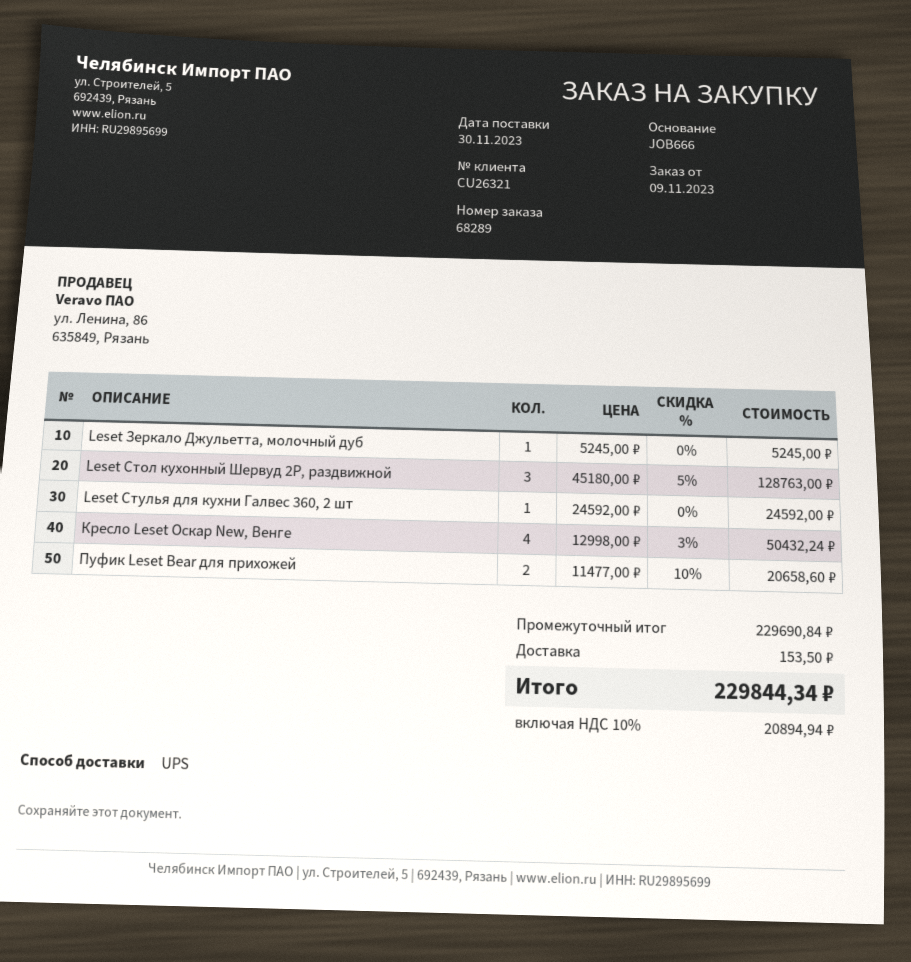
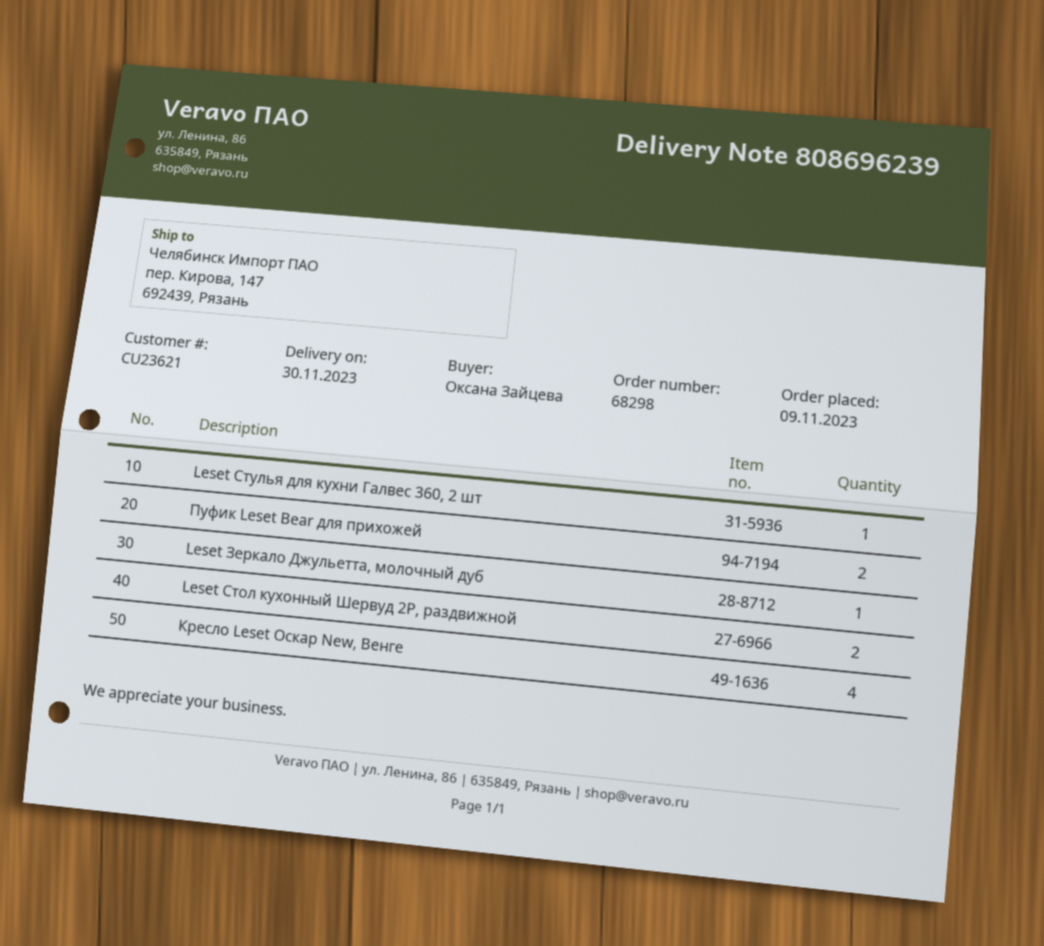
order number: 68289 -> 68298
customer number: CU26321 -> CU23621
Leset Стол кухонный Шервуд 2Р, раздвижной: 3 -> 2

